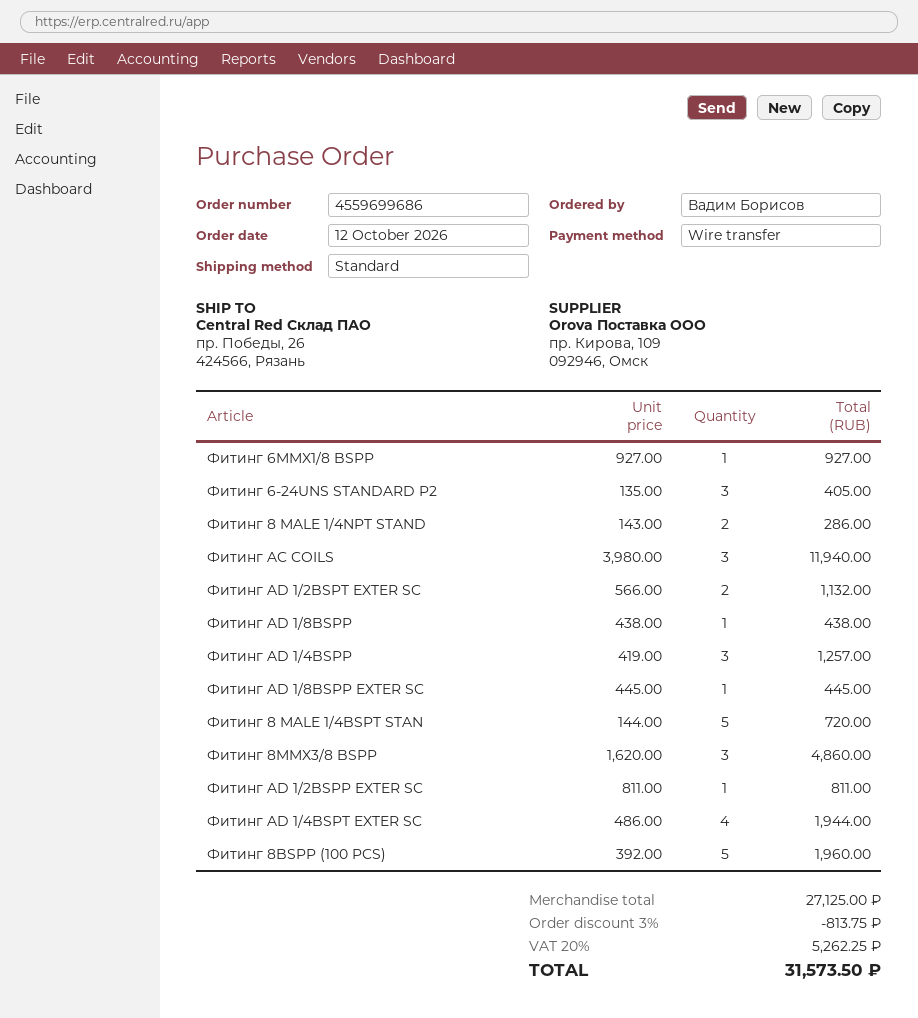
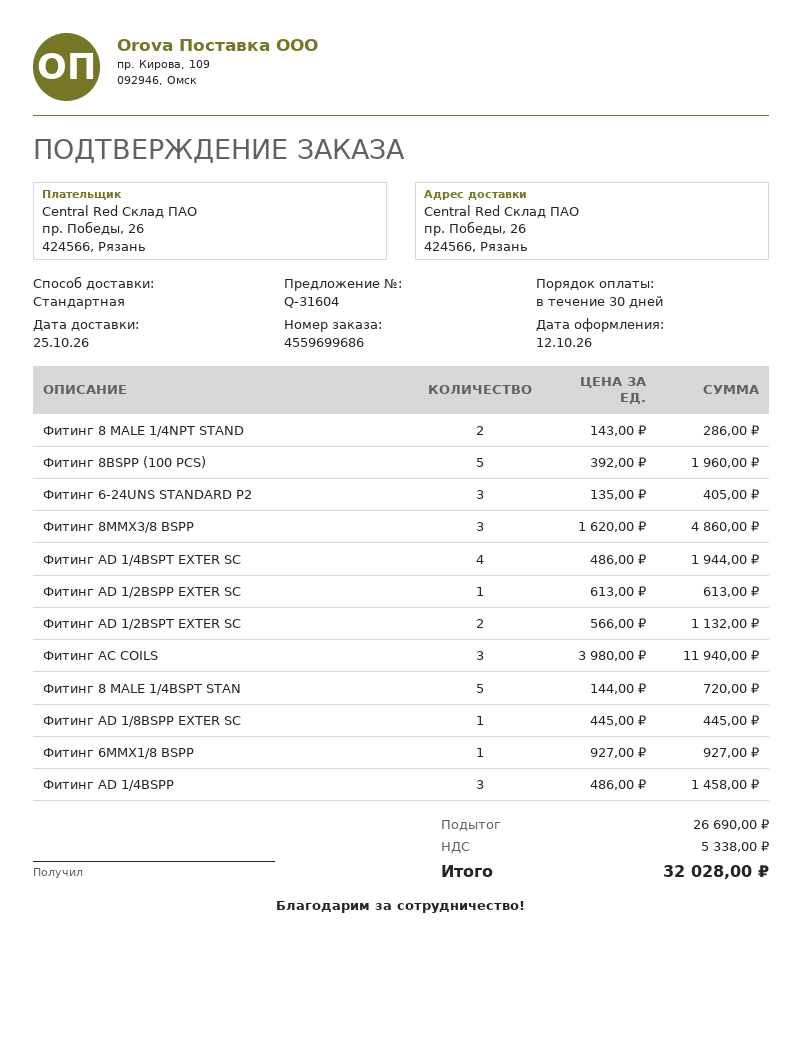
Фитинг AD 1/8BSPP: 1 x 438.00 = 438.00 -> none
Фитинг AD 1/4BSPP: 3 x 419.00 = 1257.00 -> 3 x 486.00 = 1458.00
Фитинг AD 1/2BSPP EXTER SC: 1 x 811.00 = 811.00 -> 1 x 613.00 = 613.00
subtotal: 27125.00 -> 26690.00
discount: 3% = 813.75 -> none
tax: 5262.25 -> 5338.00
total: 31573.50 -> 32028.00

